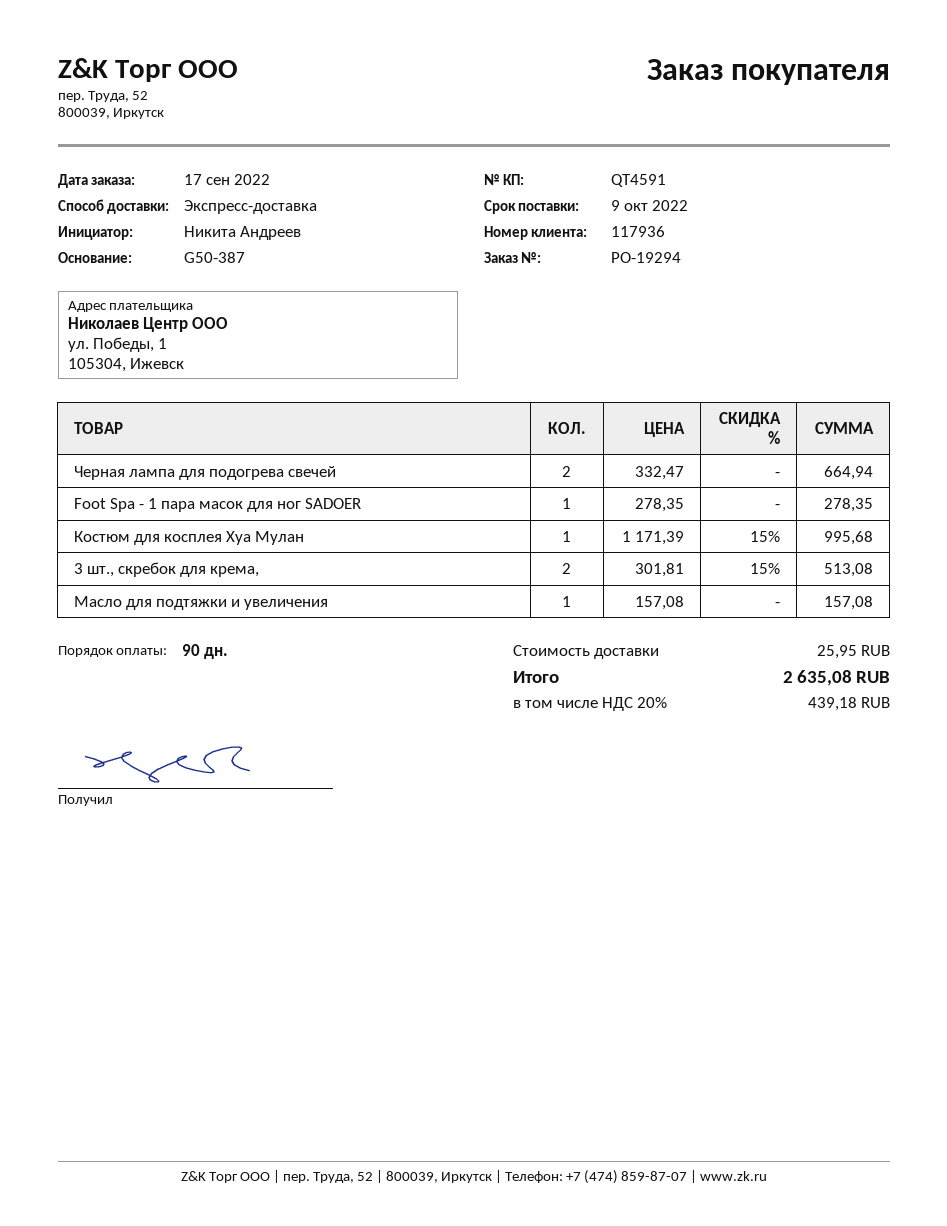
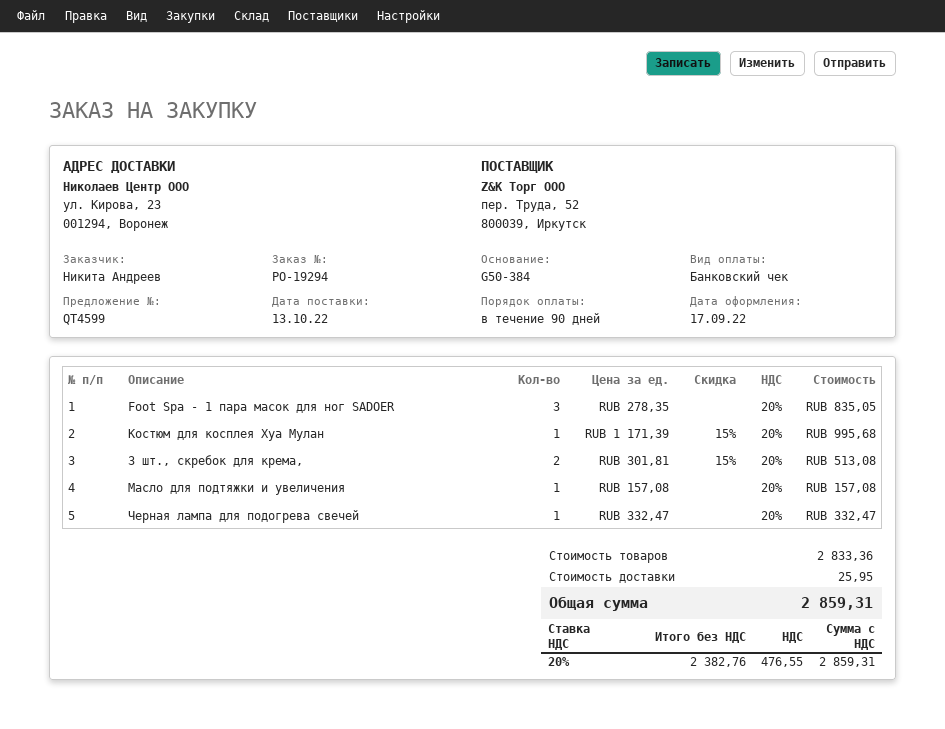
quote number: QT4591 -> QT4599
delivery date: 2022-10-09 -> 2022-10-13
reference: G50-387 -> G50-384
Черная лампа для подогрева свечей: 2 x 332.47 = 664.94 -> 1 x 332.47 = 332.47
Foot Spa - 1 пара масок для ног SADOER: 1 x 278.35 = 278.35 -> 3 x 278.35 = 835.05
tax: 20% = 439.18 -> 20% = 476.55
total: 2635.08 -> 2859.31

